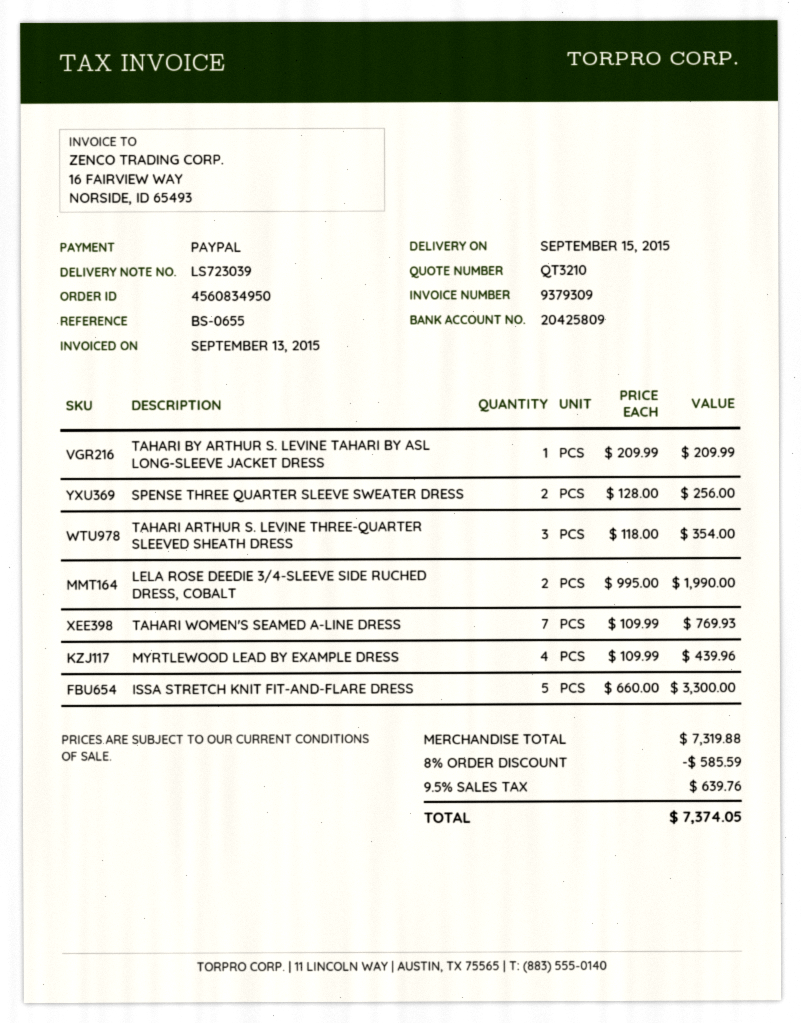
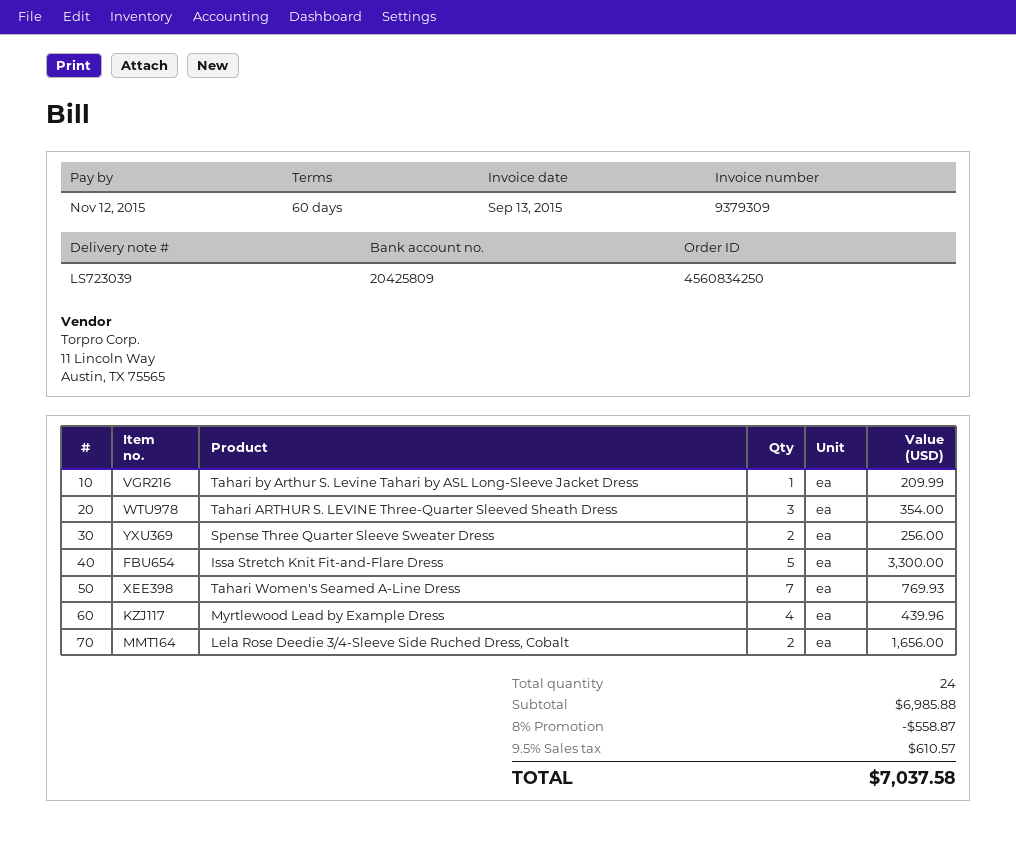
order number: 4560834950 -> 4560834250
LELA ROSE DEEDIE 3/4-SLEEVE SIDE RUCHED DRESS, COBALT: 2 for 1990.00 -> 2 for 1656.00
subtotal: 7319.88 -> 6985.88
discount: 8% = 585.59 -> 8% = 558.87
tax: 9.5% = 639.76 -> 9.5% = 610.57
total: 7374.05 -> 7037.58

